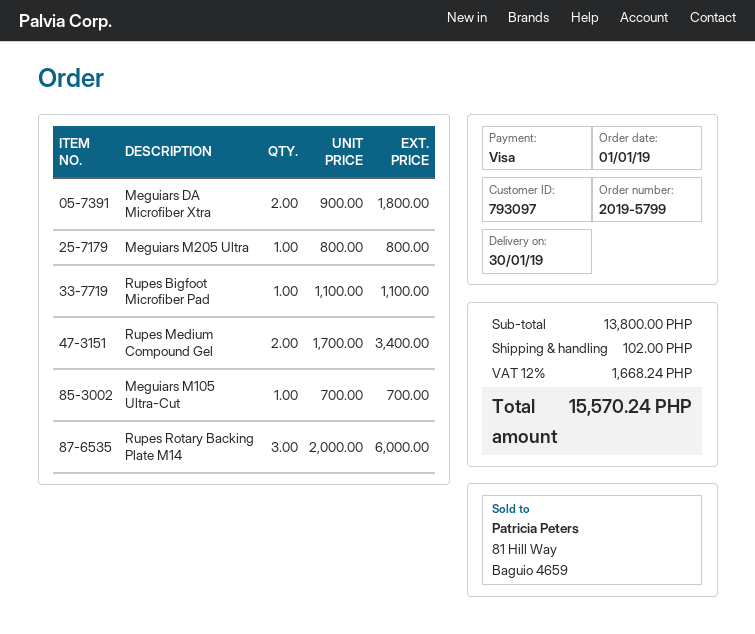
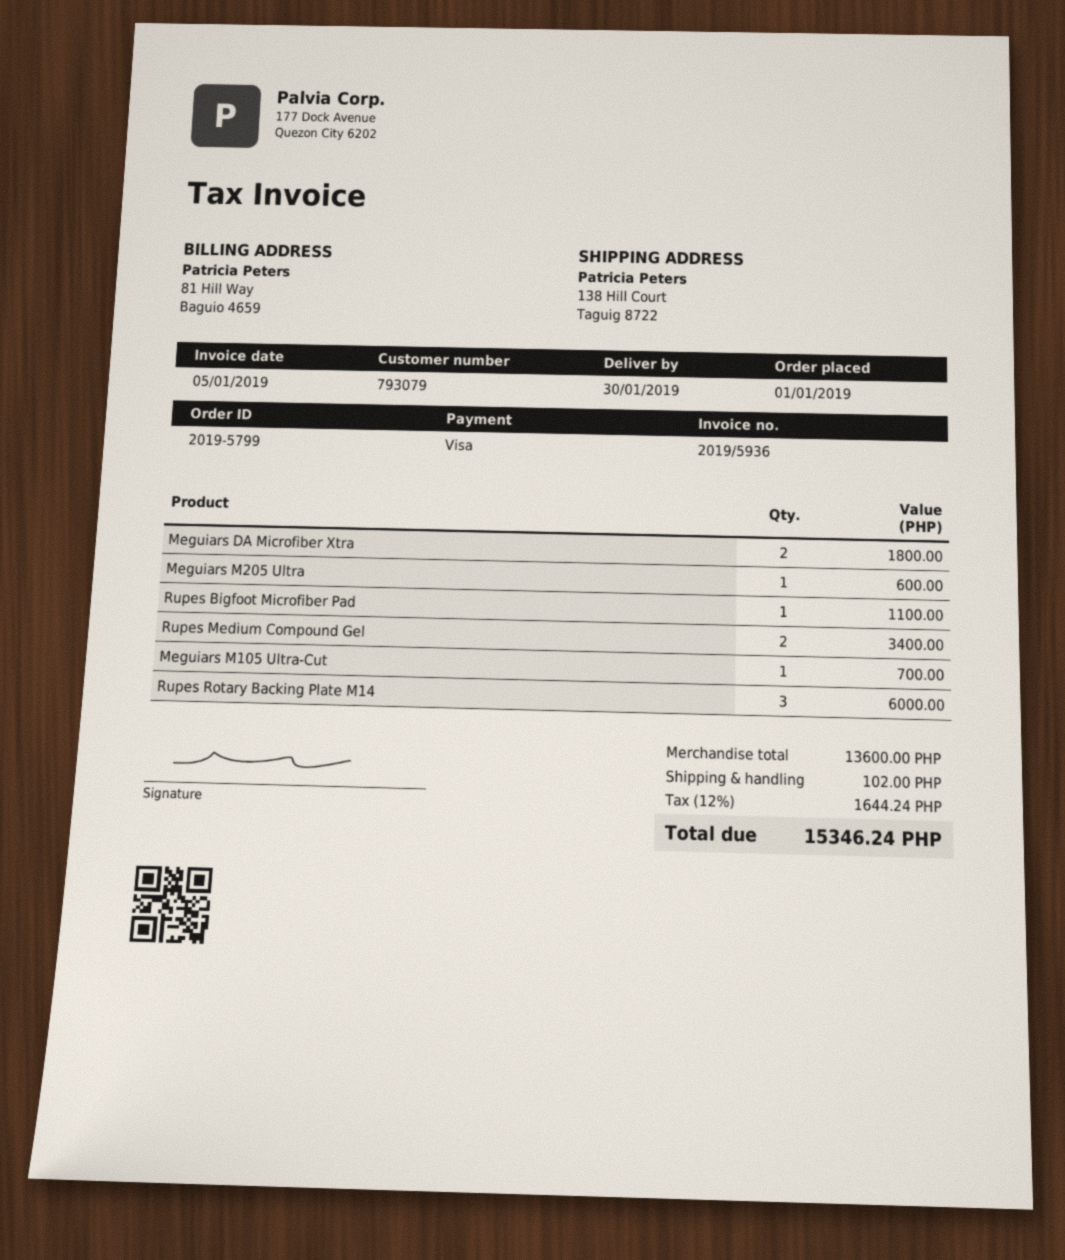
customer number: 793097 -> 793079
Meguiars M205 Ultra: 1 for 800.00 -> 1 for 600.00
subtotal: 13800.00 -> 13600.00
tax: 12% = 1668.24 -> 12% = 1644.24
total: 15570.24 -> 15346.24

